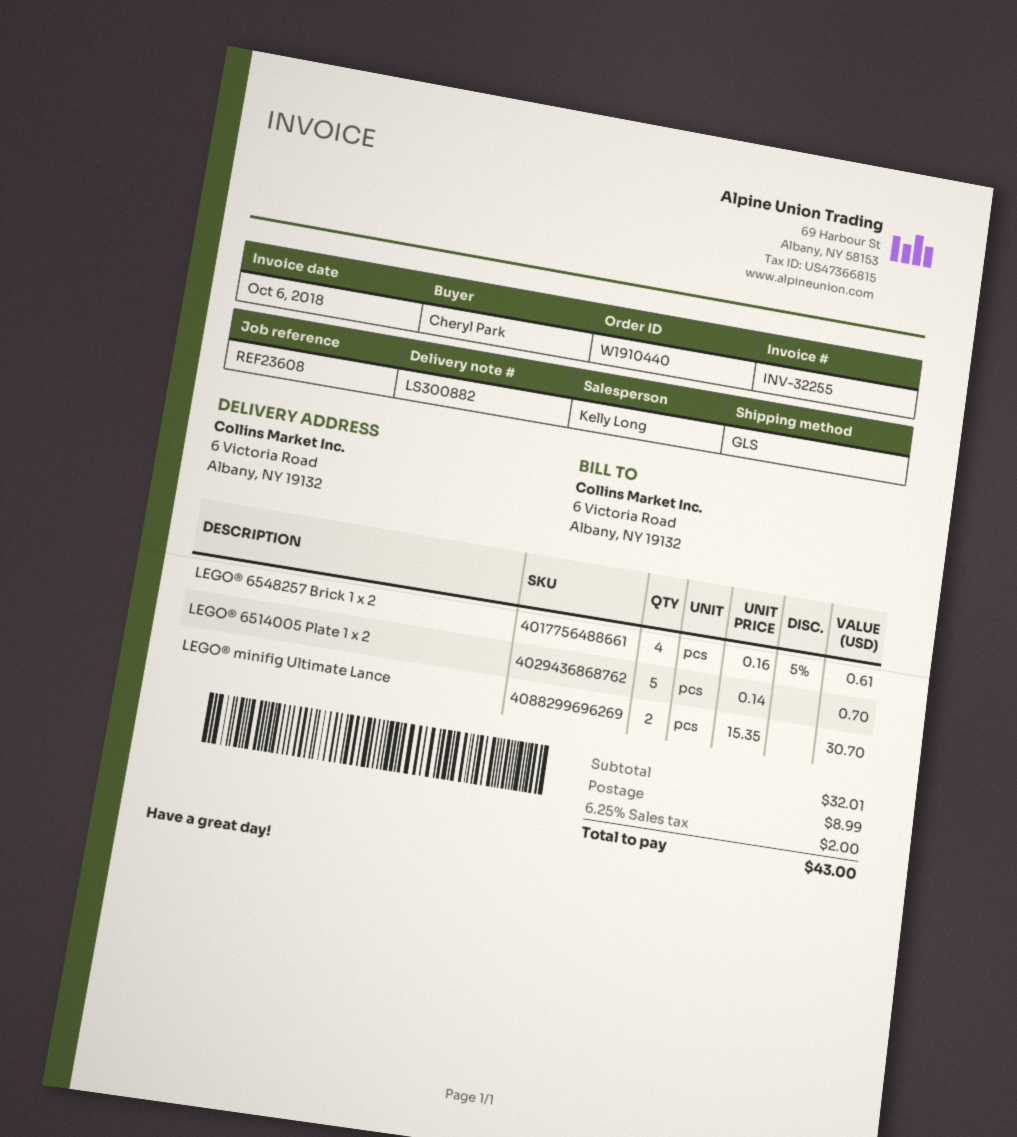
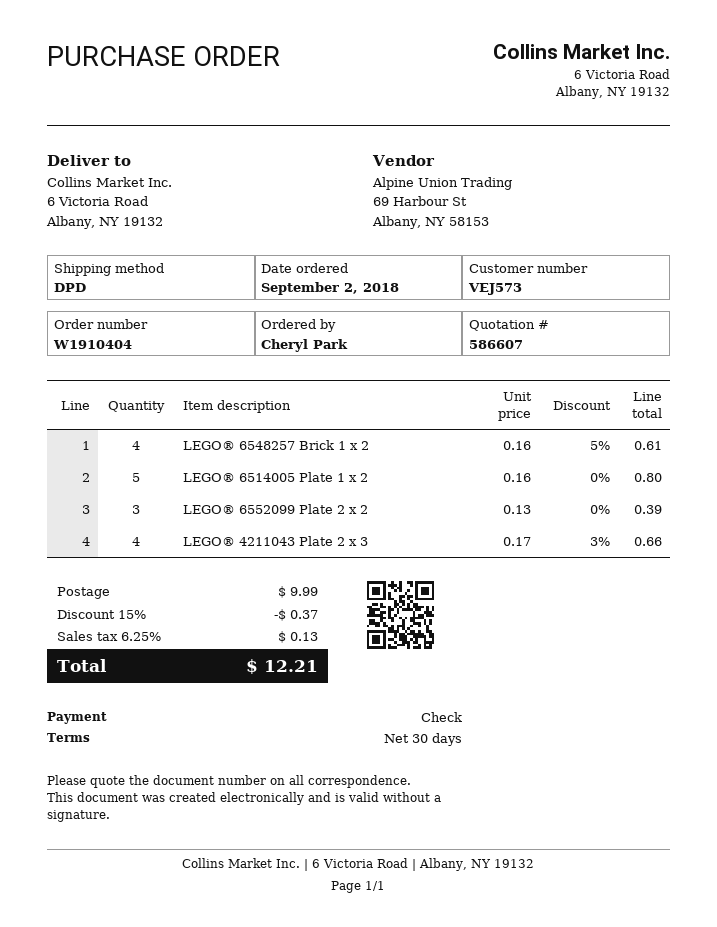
order number: W1910440 -> W1910404
shipping method: GLS -> DPD
LEGO® 6514005 Plate 1 x 2: 5 x 0.14 = 0.70 -> 5 x 0.16 = 0.80
LEGO® minifig Ultimate Lance: 2 x 15.35 = 30.70 -> none
LEGO® 6552099 Plate 2 x 2: none -> 3 x 0.13 = 0.39
LEGO® 4211043 Plate 2 x 3: none -> 4 x 0.17 - 3% = 0.66
discount: none -> 15% = 0.37
shipping: 8.99 -> 9.99
tax: 6.25% = 2.00 -> 6.25% = 0.13
total: 43.00 -> 12.21

